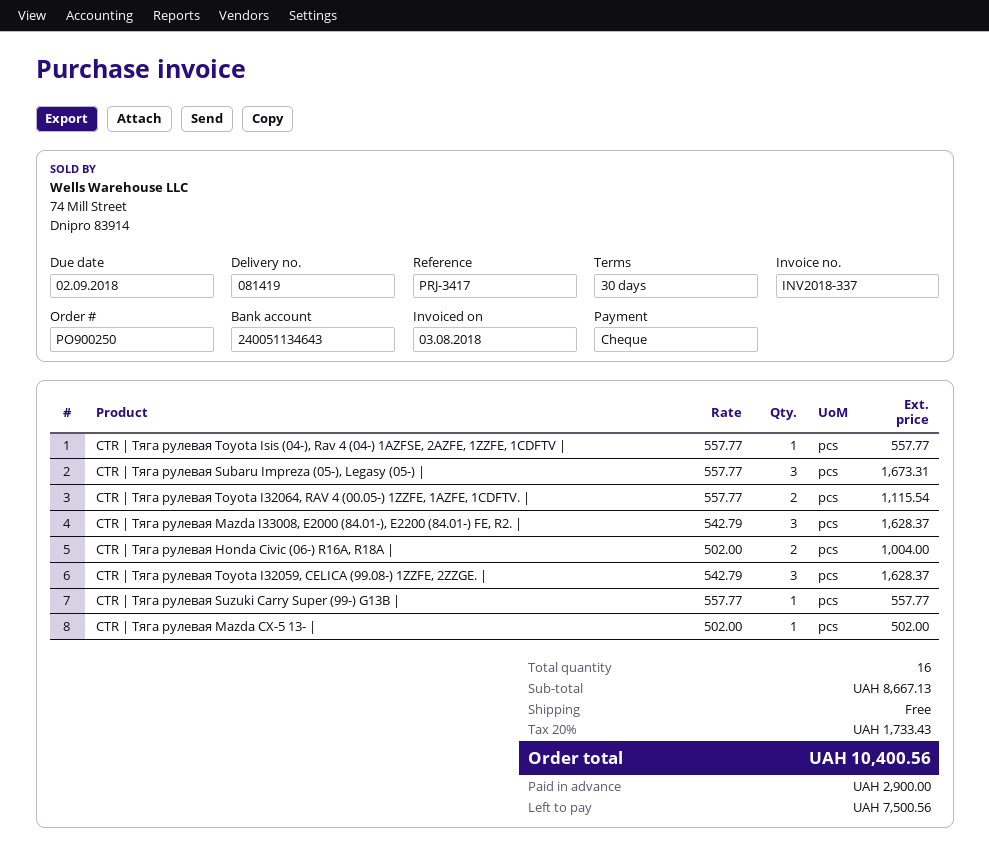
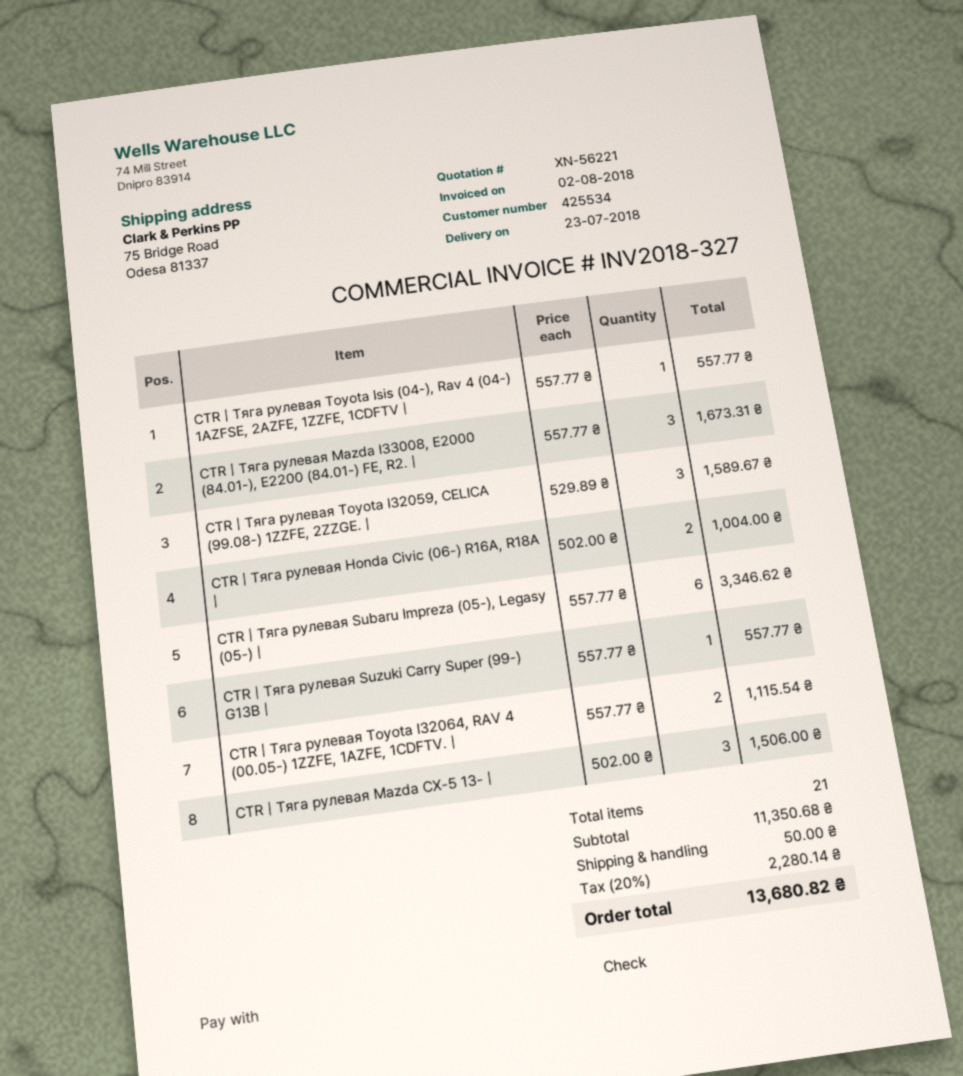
invoice number: INV2018-337 -> INV2018-327
invoice date: 2018-08-03 -> 2018-08-02
CTR | Тяга рулевая Subaru Impreza (05-), Legasy (05-) |: 3 x 557.77 = 1673.31 -> 6 x 557.77 = 3346.62
CTR | Тяга рулевая Mazda I33008, E2000 (84.01-), E2200 (84.01-) FE, R2. |: 3 x 542.79 = 1628.37 -> 3 x 557.77 = 1673.31
CTR | Тяга рулевая Toyota I32059, CELICA (99.08-) 1ZZFE, 2ZZGE. |: 3 x 542.79 = 1628.37 -> 3 x 529.89 = 1589.67
CTR | Тяга рулевая Mazda CX-5 13- |: 1 x 502.00 = 502.00 -> 3 x 502.00 = 1506.00
total quantity: 16 -> 21
subtotal: 8667.13 -> 11350.68
shipping: 0.00 -> 50.00
tax: 20% = 1733.43 -> 20% = 2280.14
total: 10400.56 -> 13680.82

